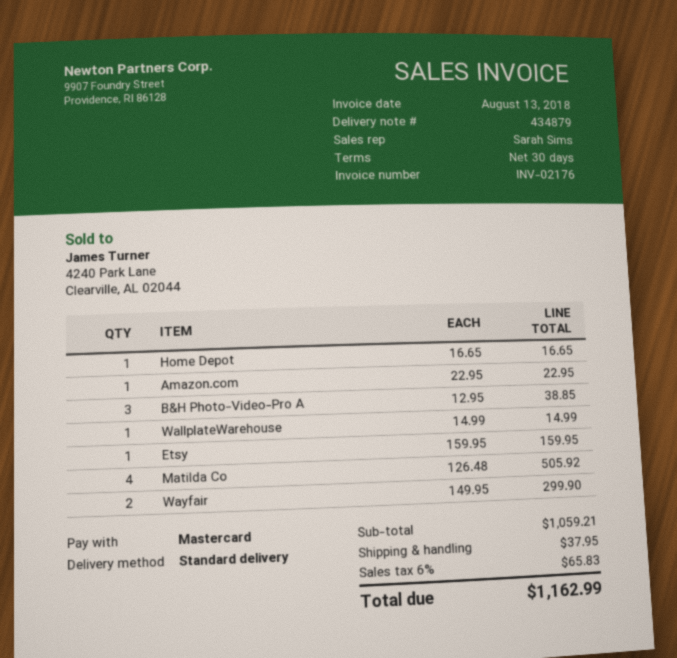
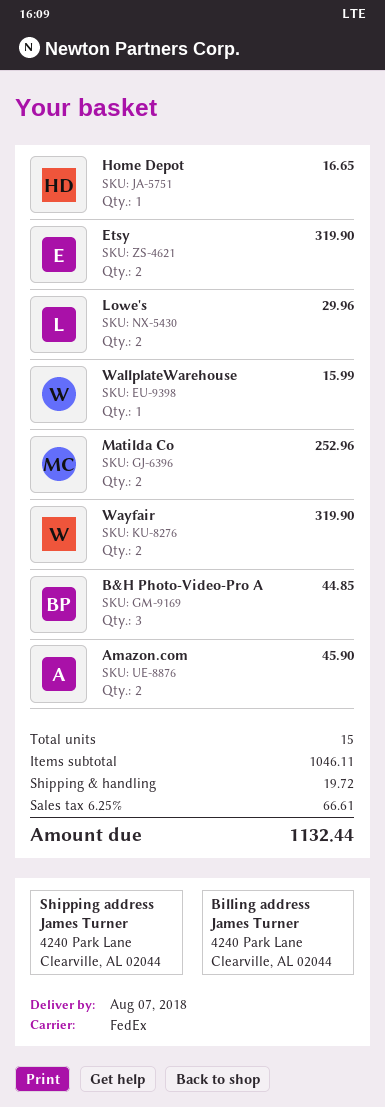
shipping method: standard -> FedEx
Amazon.com: 1 for 22.95 -> 2 for 45.90
B&H Photo-Video-Pro A: 3 for 38.85 -> 3 for 44.85
WallplateWarehouse: 1 for 14.99 -> 1 for 15.99
Etsy: 1 for 159.95 -> 2 for 319.90
Matilda Co: 4 for 505.92 -> 2 for 252.96
Wayfair: 2 for 299.90 -> 2 for 319.90
Lowe's: none -> 2 for 29.96
subtotal: 1059.21 -> 1046.11
shipping: 37.95 -> 19.72
tax: 6% = 65.83 -> 6.25% = 66.61
total: 1162.99 -> 1132.44

